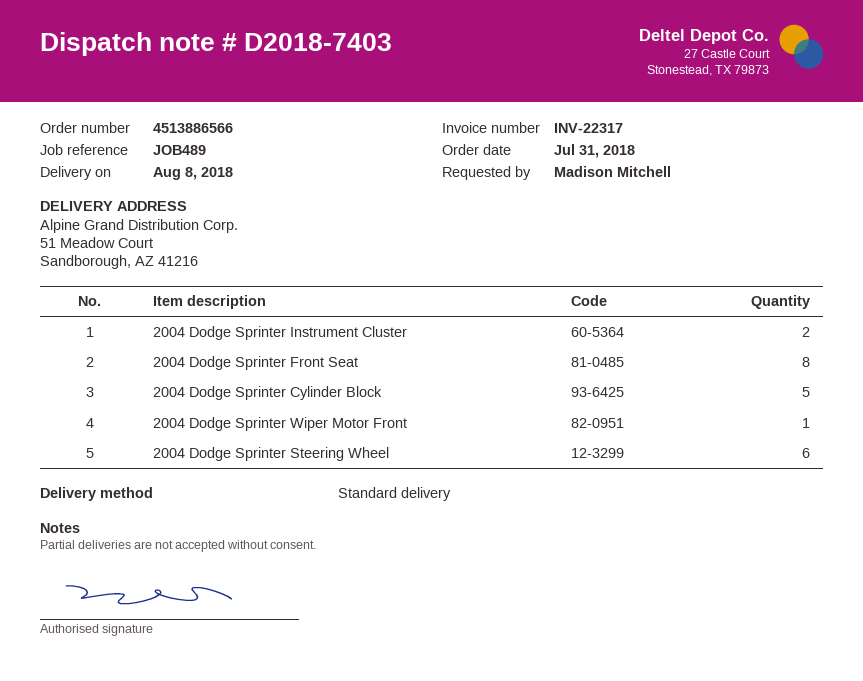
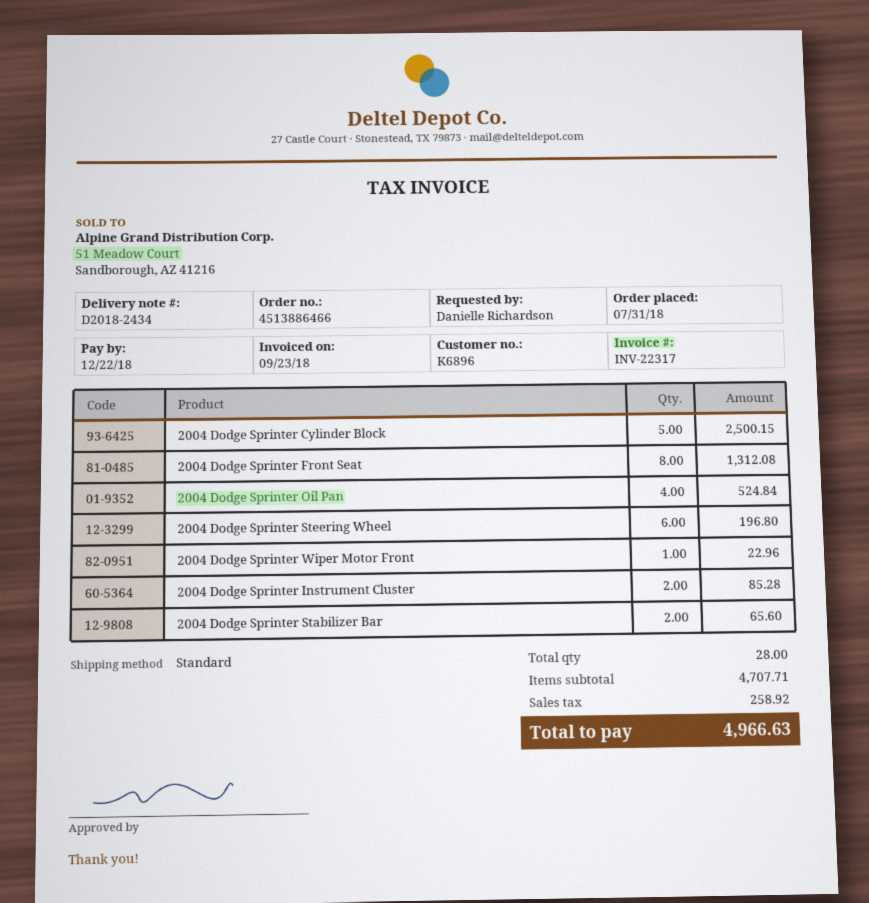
order number: 4513886566 -> 4513886466
delivery note number: D2018-7403 -> D2018-2434
ordered by: Madison Mitchell -> Danielle Richardson
2004 Dodge Sprinter Oil Pan: none -> 4
2004 Dodge Sprinter Stabilizer Bar: none -> 2

